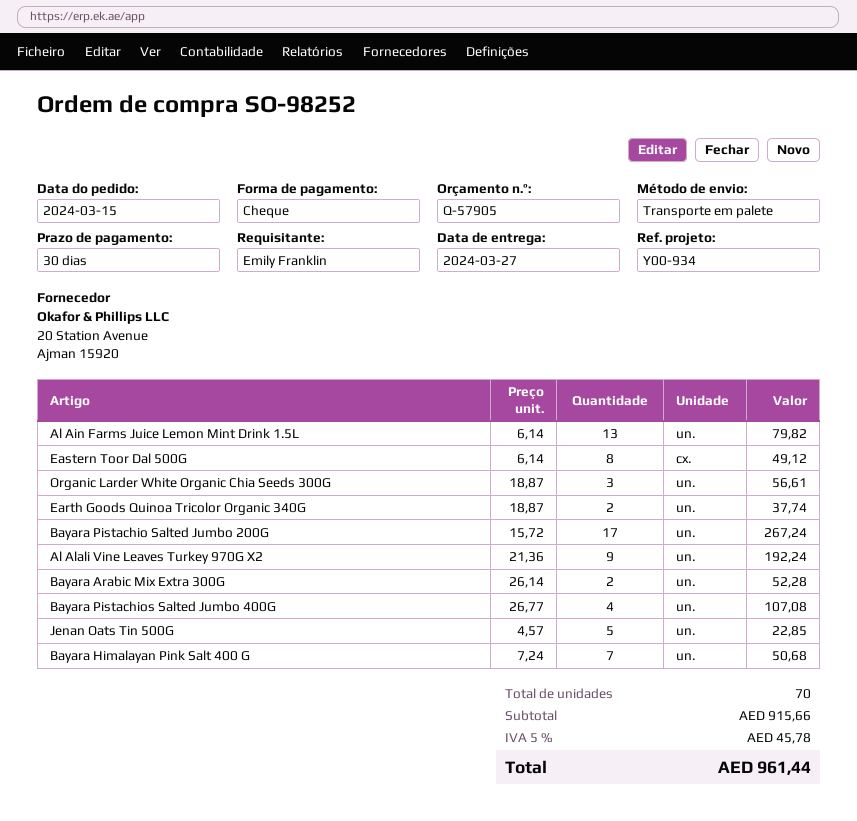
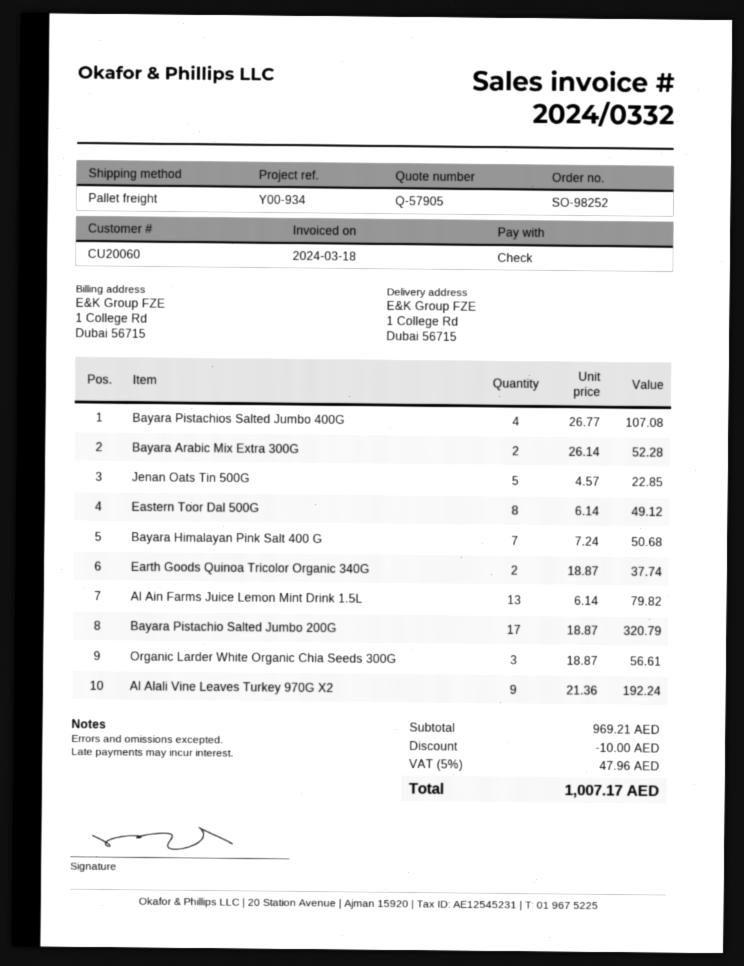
Bayara Pistachio Salted Jumbo 200G: 17 x 15.72 = 267.24 -> 17 x 18.87 = 320.79
subtotal: 915.66 -> 969.21
discount: none -> 10.00
tax: 5% = 45.78 -> 5% = 47.96
total: 961.44 -> 1007.17

